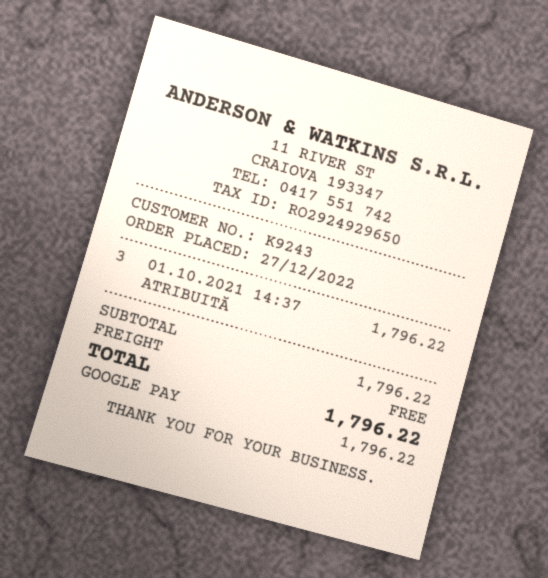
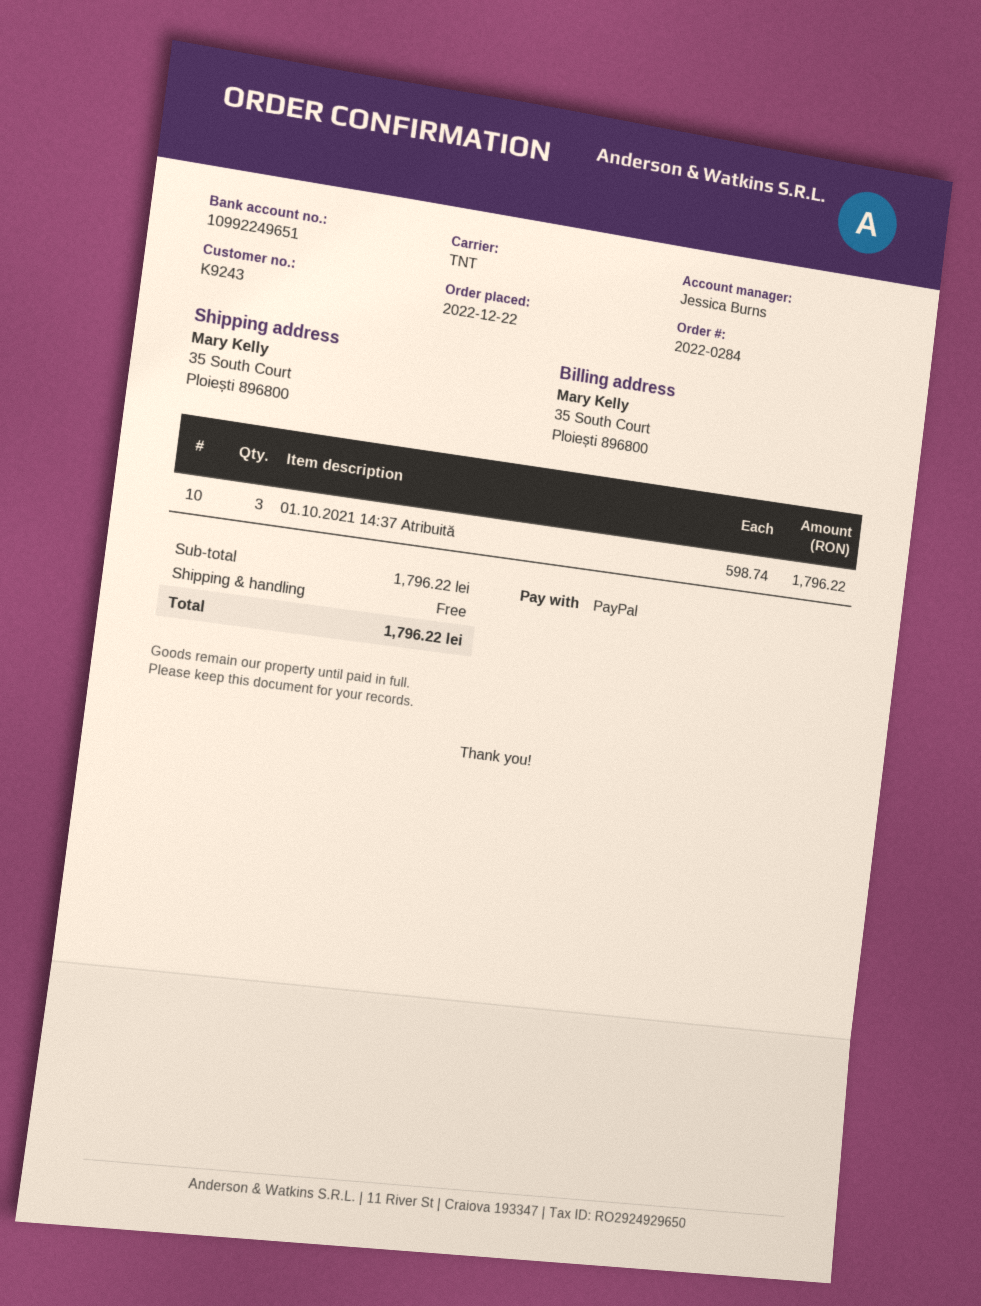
order date: 2022-12-27 -> 2022-12-22
payment method: Google Pay -> PayPal

